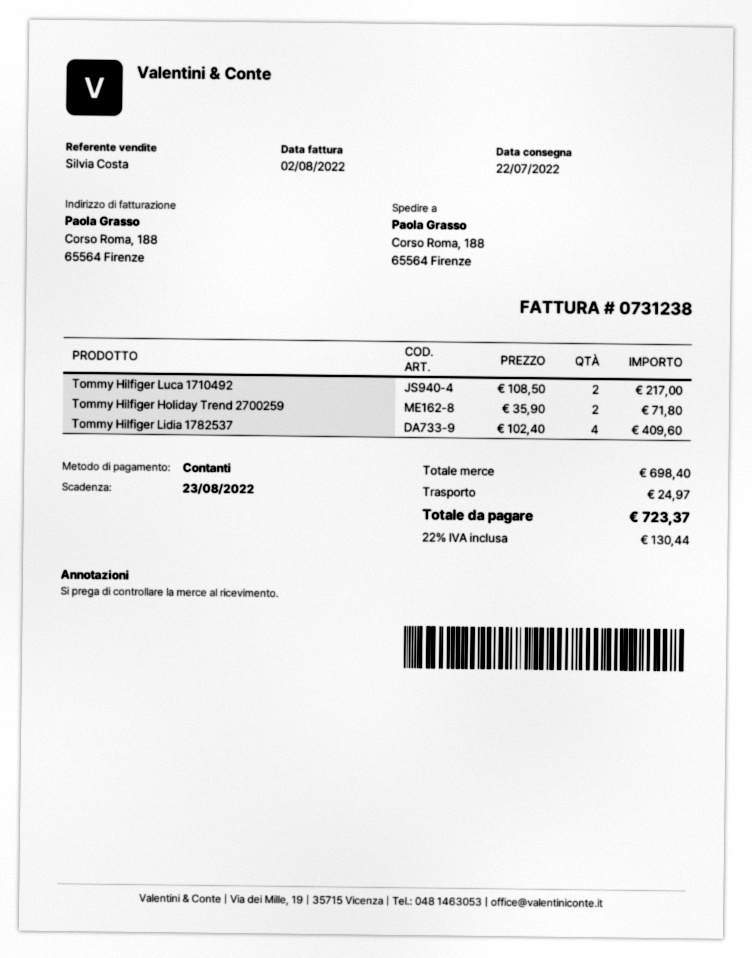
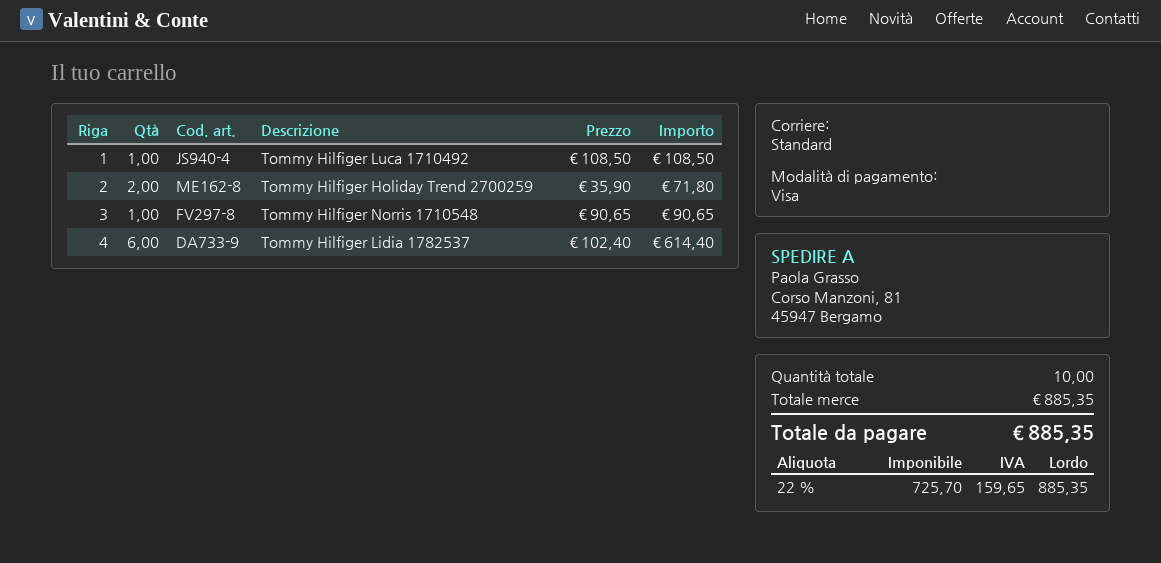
payment method: cash -> Visa
ship to: Corso Roma, 188, 65564 Firenze -> Corso Manzoni, 81, 45947 Bergamo
Tommy Hilfiger Luca 1710492: 2 x 108.50 = 217.00 -> 1 x 108.50 = 108.50
Tommy Hilfiger Lidia 1782537: 4 x 102.40 = 409.60 -> 6 x 102.40 = 614.40
Tommy Hilfiger Norris 1710548: none -> 1 x 90.65 = 90.65
subtotal: 698.40 -> 885.35
shipping: 24.97 -> none
tax: 22% = 130.44 -> 22% = 159.65
total: 723.37 -> 885.35

